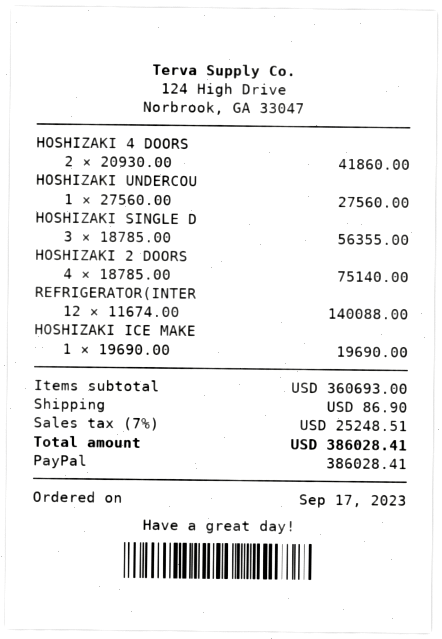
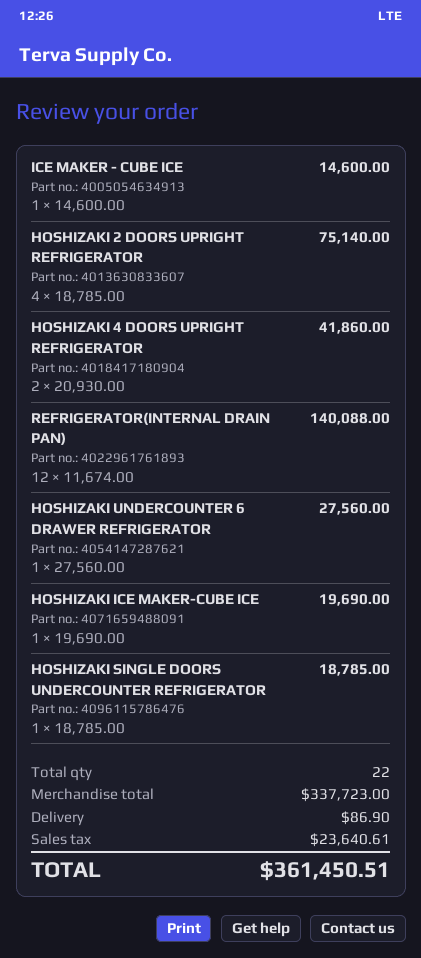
HOSHIZAKI SINGLE D: 3 x 18785.00 = 56355.00 -> 1 x 18785.00 = 18785.00
ICE MAKER - CUBE ICE: none -> 1 x 14600.00 = 14600.00
subtotal: 360693.00 -> 337723.00
tax: 25248.51 -> 23640.61
total: 386028.41 -> 361450.51

